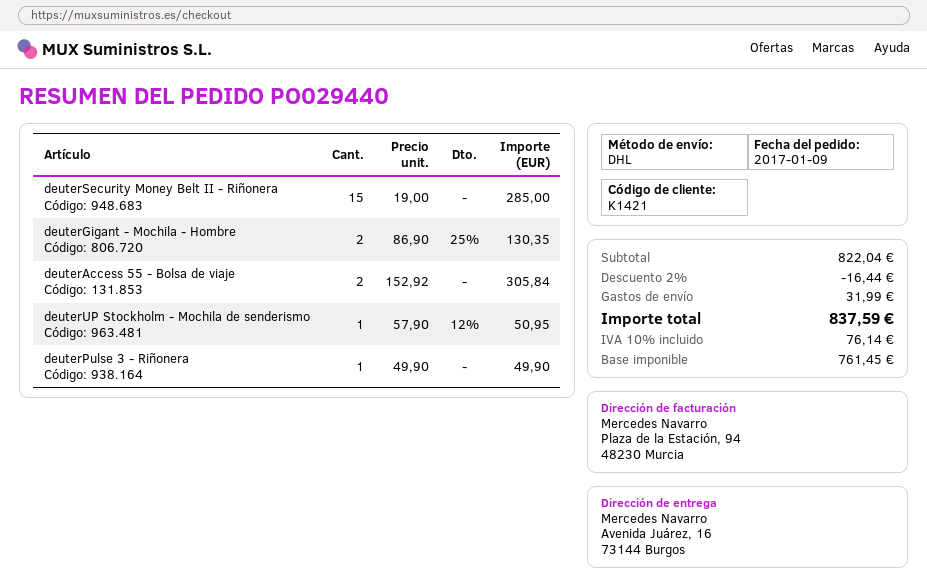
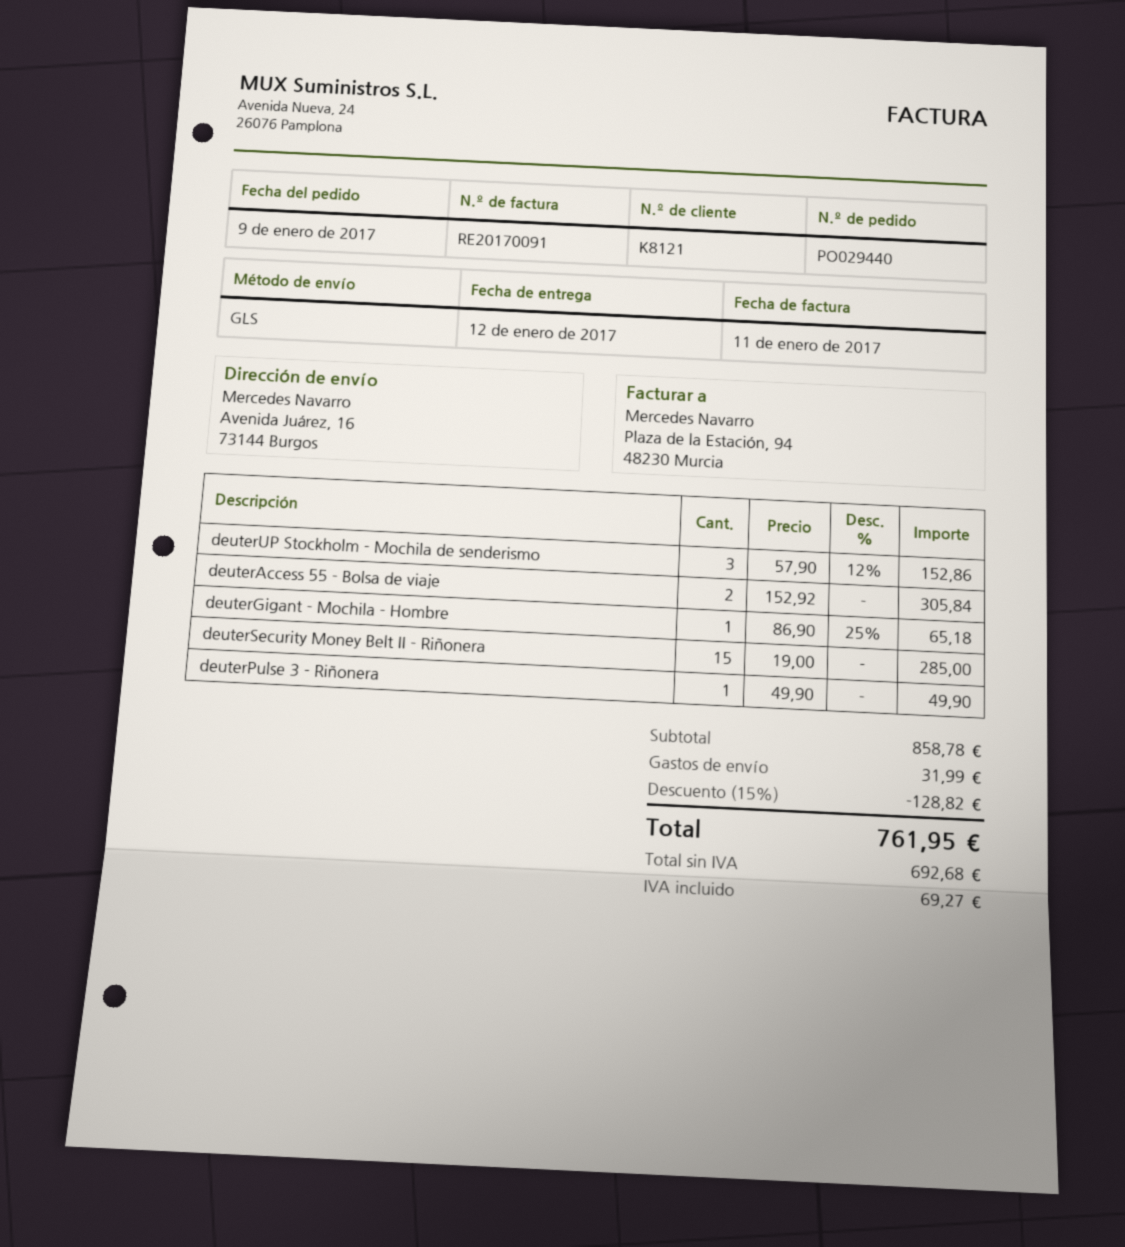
customer number: K1421 -> K8121
shipping method: DHL -> GLS
deuterGigant - Mochila - Hombre: 2 x 86.90 - 25% = 130.35 -> 1 x 86.90 - 25% = 65.18
deuterUP Stockholm - Mochila de senderismo: 1 x 57.90 - 12% = 50.95 -> 3 x 57.90 - 12% = 152.86
subtotal: 822.04 -> 858.78
discount: 2% = 16.44 -> 15% = 128.82
net: 761.45 -> 692.68
tax: 76.14 -> 69.27
total: 837.59 -> 761.95

